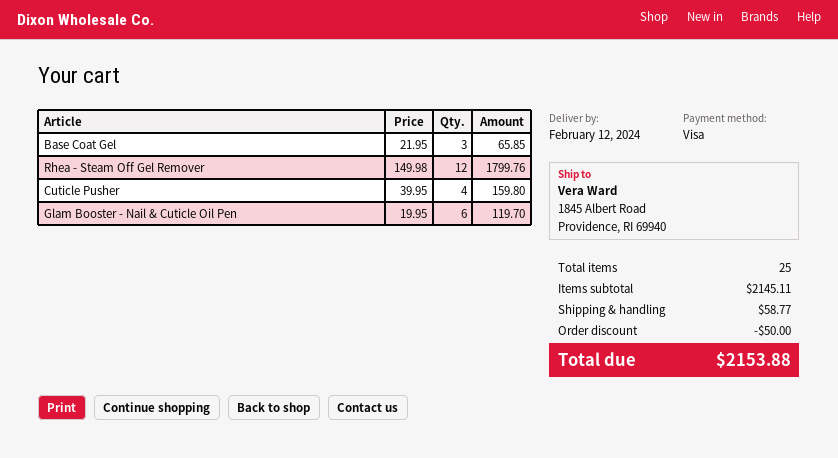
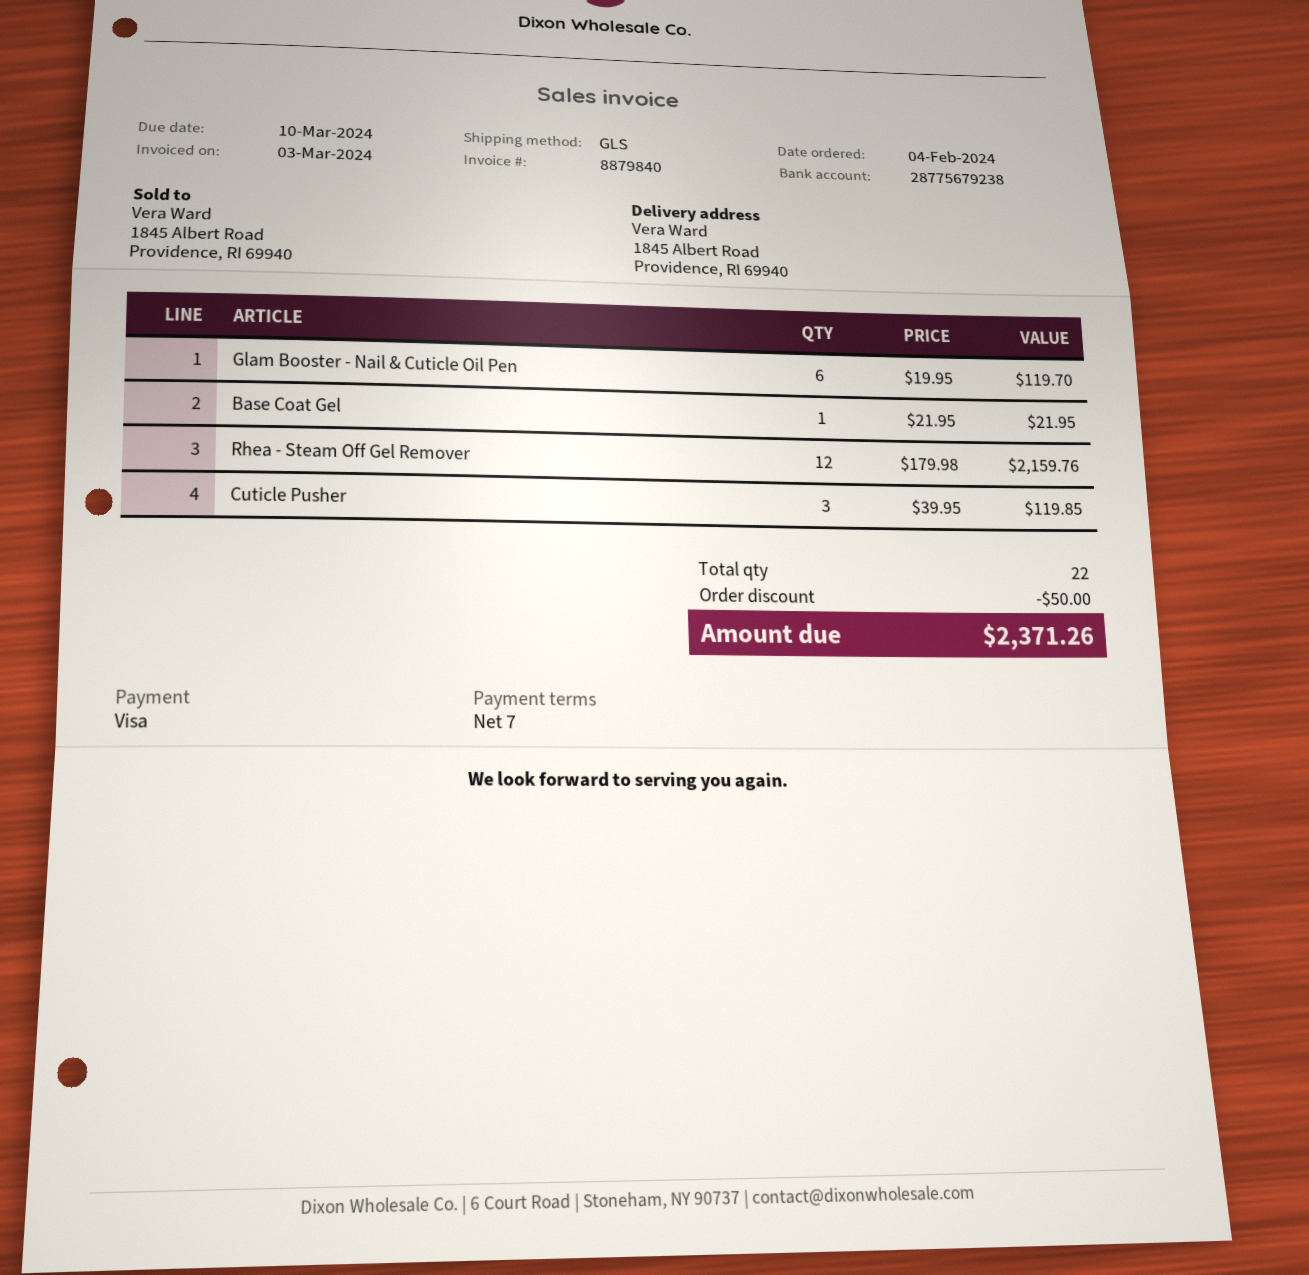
Base Coat Gel: 3 x 21.95 = 65.85 -> 1 x 21.95 = 21.95
Rhea - Steam Off Gel Remover: 12 x 149.98 = 1799.76 -> 12 x 179.98 = 2159.76
Cuticle Pusher: 4 x 39.95 = 159.80 -> 3 x 39.95 = 119.85
total quantity: 25 -> 22
shipping: 58.77 -> none
total: 2153.88 -> 2371.26

